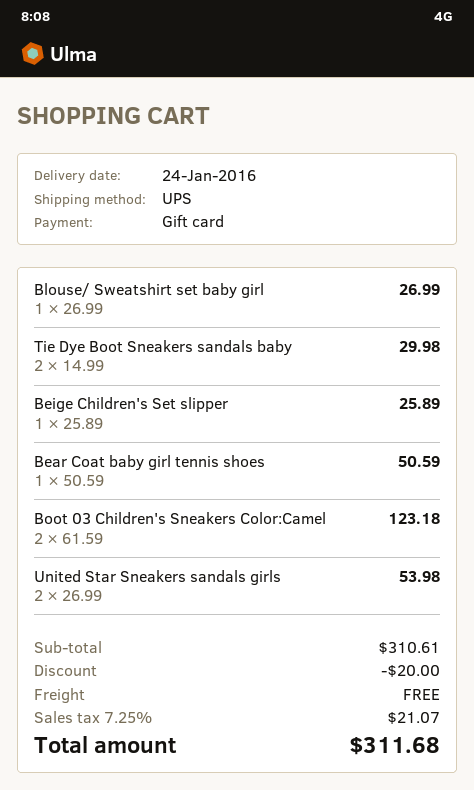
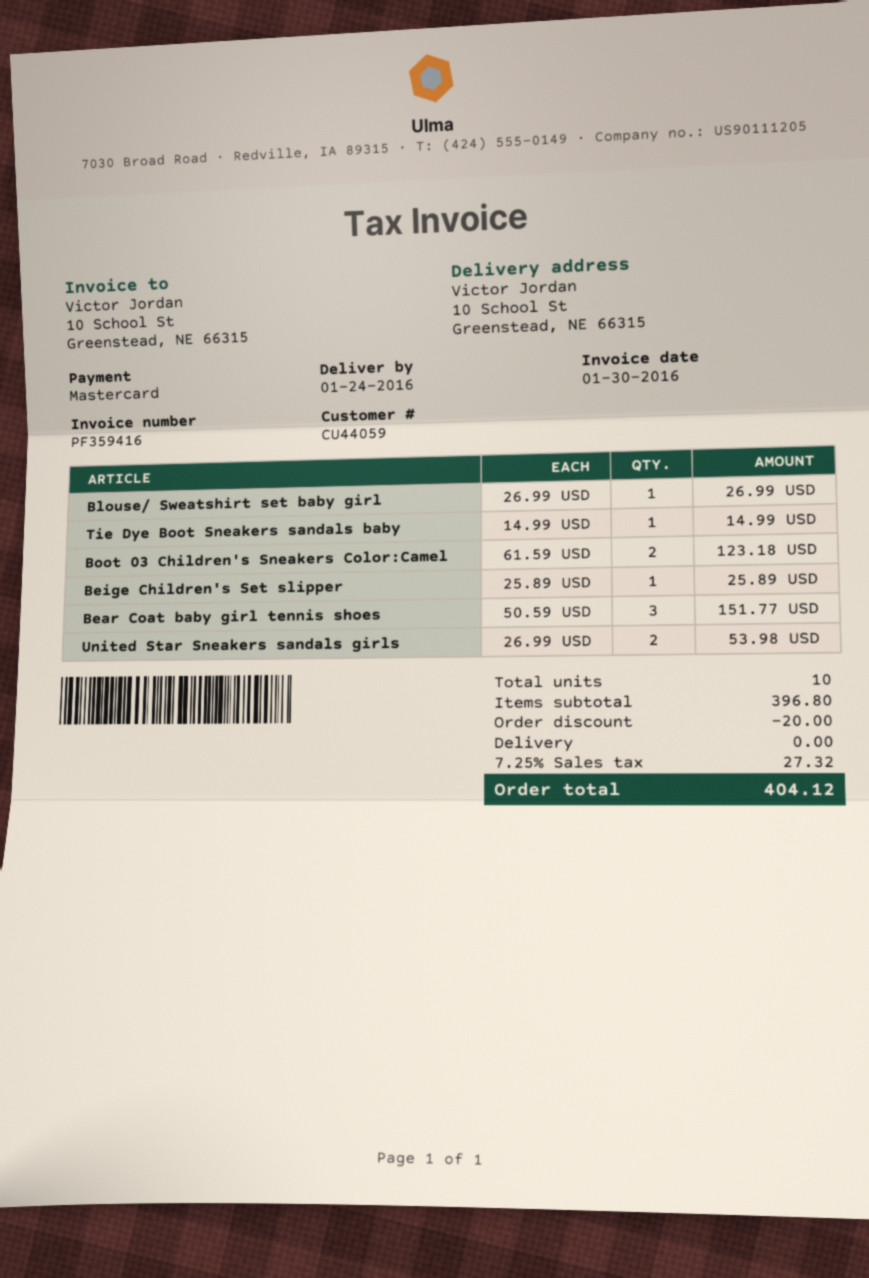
payment method: gift card -> Mastercard
Tie Dye Boot Sneakers sandals baby: 2 x 14.99 = 29.98 -> 1 x 14.99 = 14.99
Bear Coat baby girl tennis shoes: 1 x 50.59 = 50.59 -> 3 x 50.59 = 151.77
subtotal: 310.61 -> 396.80
tax: 7.25% = 21.07 -> 7.25% = 27.32
total: 311.68 -> 404.12

